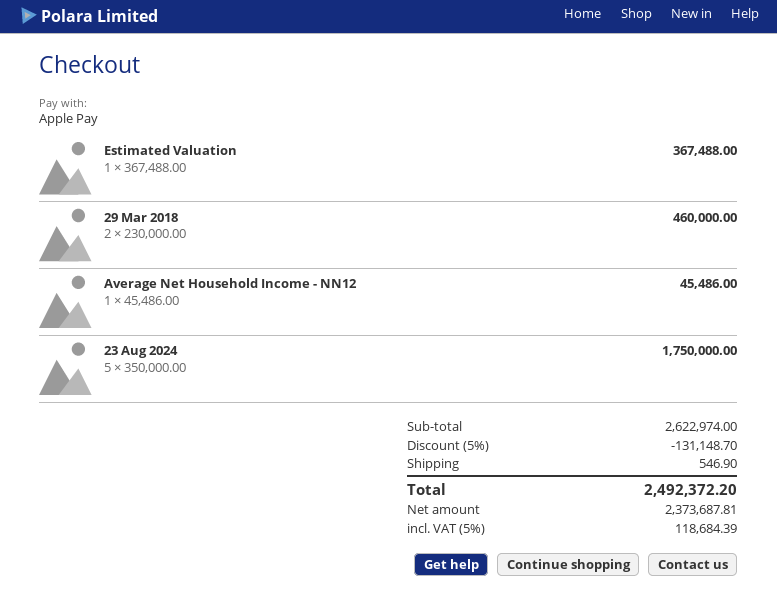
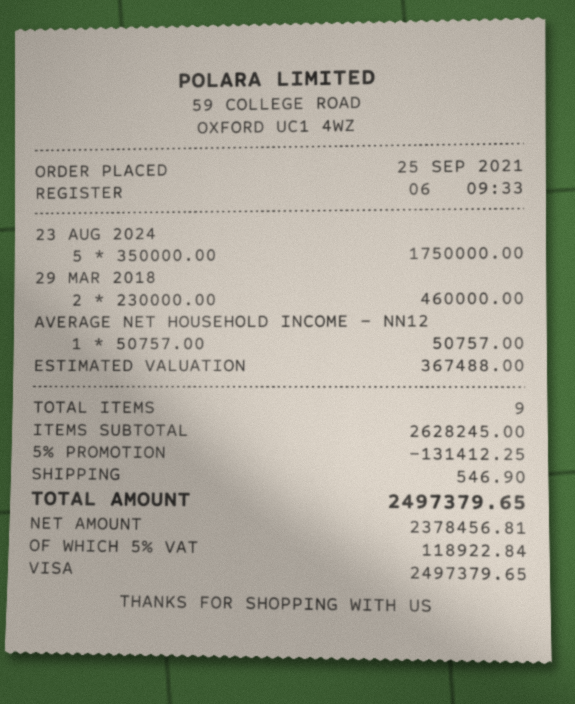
payment method: Apple Pay -> Visa
Average Net Household Income - NN12: 1 x 45486.00 = 45486.00 -> 1 x 50757.00 = 50757.00
subtotal: 2622974.00 -> 2628245.00
discount: 5% = 131148.70 -> 5% = 131412.25
net: 2373687.81 -> 2378456.81
tax: 5% = 118684.39 -> 5% = 118922.84
total: 2492372.20 -> 2497379.65

